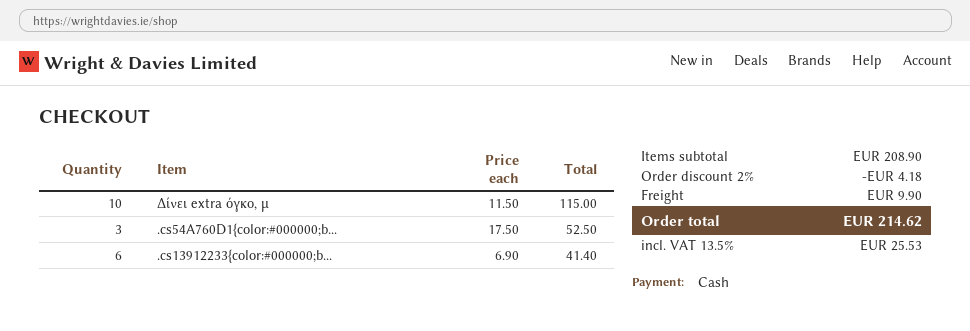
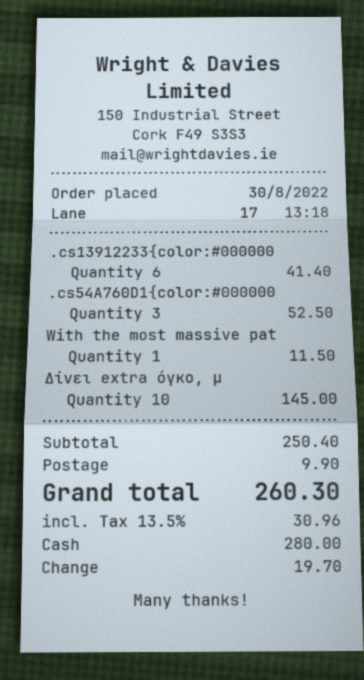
Δίνει extra όγκο, μ: 10 for 115.00 -> 10 for 145.00
With the most massive pat: none -> 1 for 11.50
subtotal: 208.90 -> 250.40
discount: 2% = 4.18 -> none
tax: 13.5% = 25.53 -> 13.5% = 30.96
total: 214.62 -> 260.30

